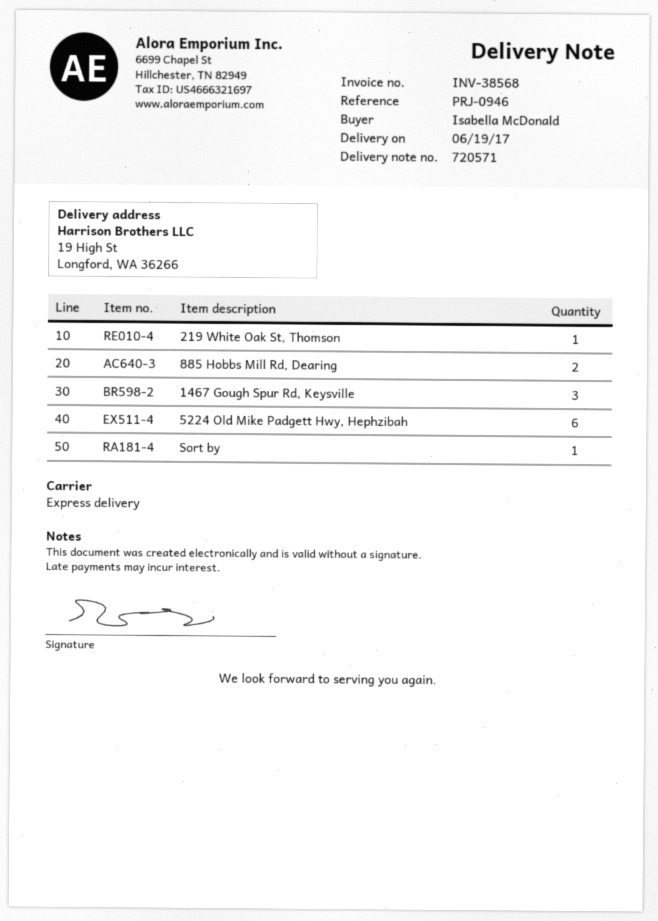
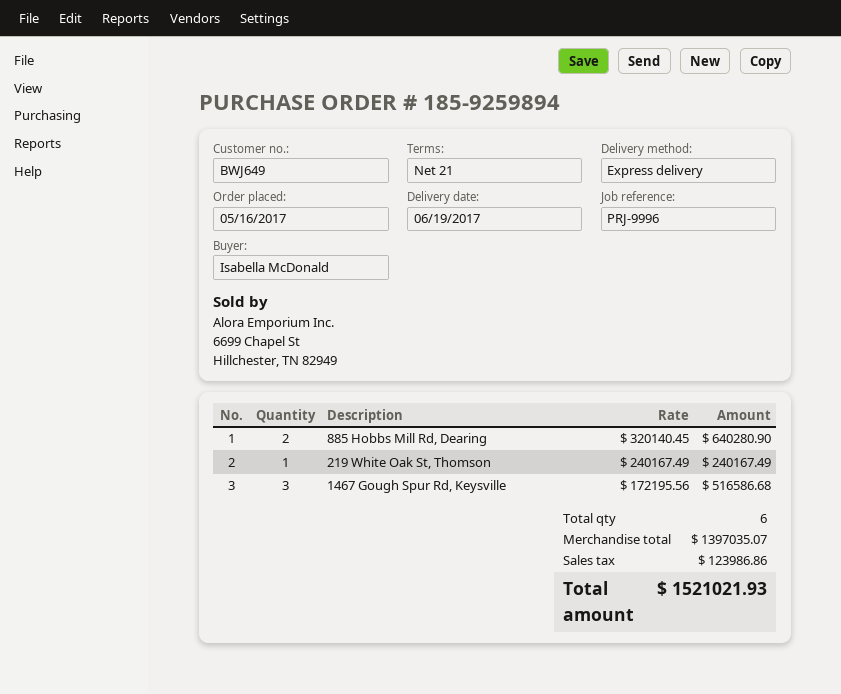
reference: PRJ-0946 -> PRJ-9996
5224 Old Mike Padgett Hwy, Hephzibah: 6 -> none
Sort by: 1 -> none

